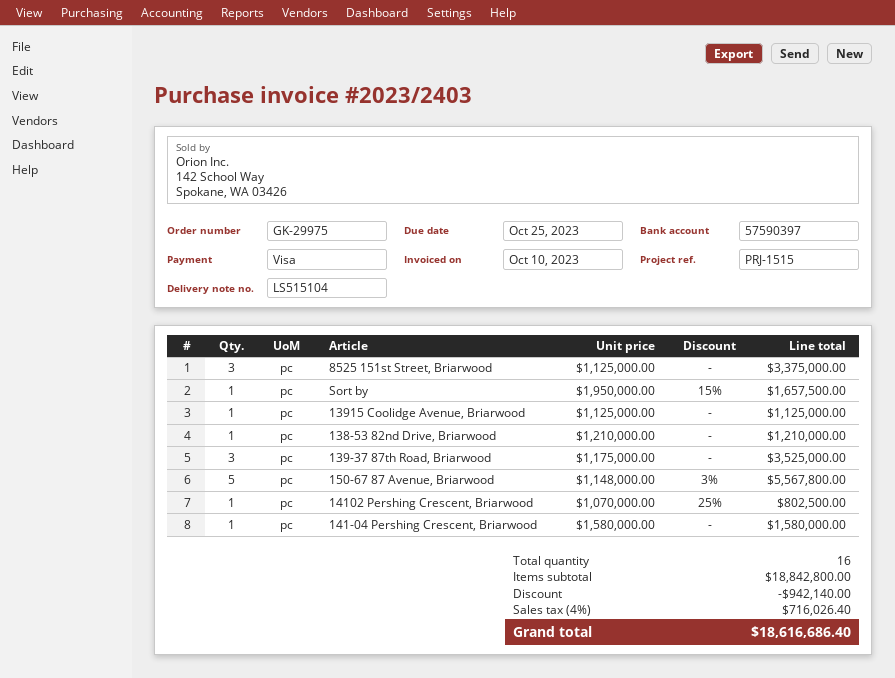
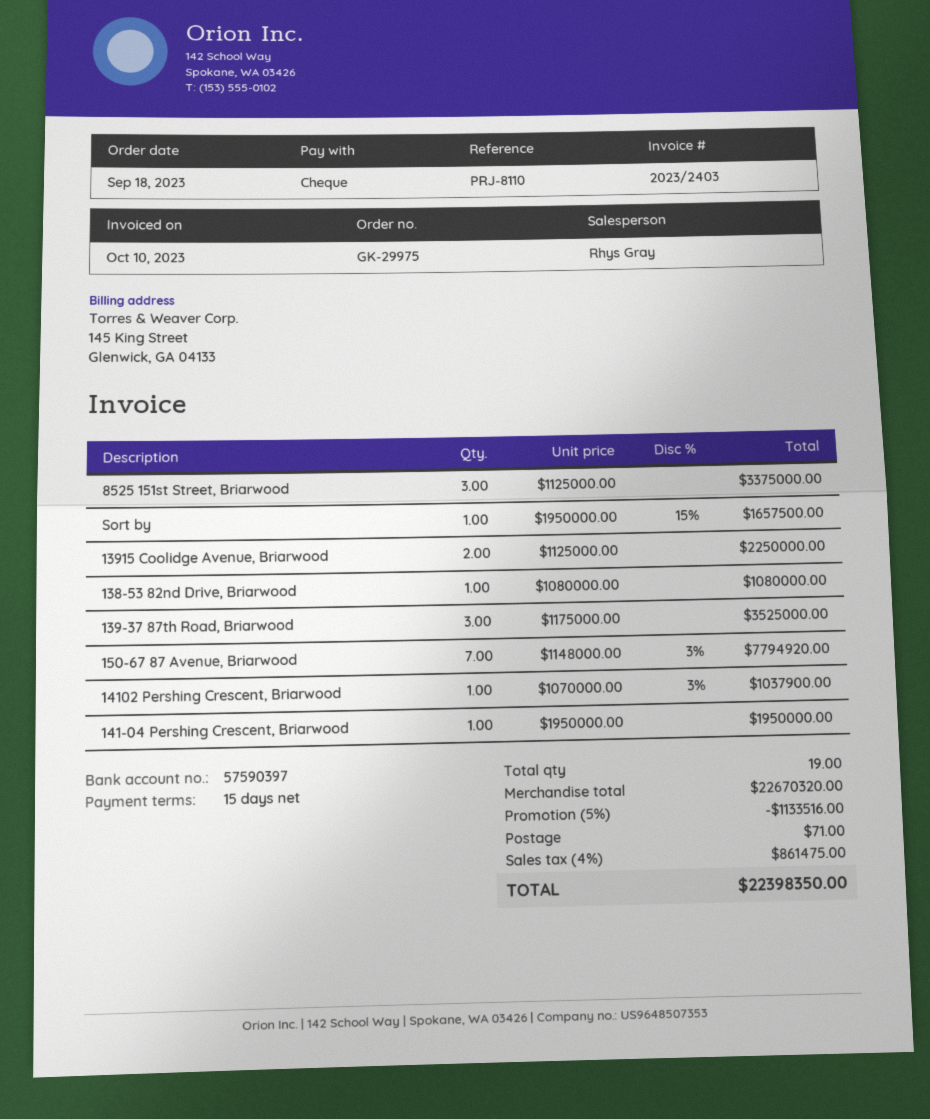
reference: PRJ-1515 -> PRJ-8110
payment method: Visa -> cheque
13915 Coolidge Avenue, Briarwood: 1 x 1125000.00 = 1125000.00 -> 2 x 1125000.00 = 2250000.00
138-53 82nd Drive, Briarwood: 1 x 1210000.00 = 1210000.00 -> 1 x 1080000.00 = 1080000.00
150-67 87 Avenue, Briarwood: 5 x 1148000.00 - 3% = 5567800.00 -> 7 x 1148000.00 - 3% = 7794920.00
14102 Pershing Crescent, Briarwood: 1 x 1070000.00 - 25% = 802500.00 -> 1 x 1070000.00 - 3% = 1037900.00
141-04 Pershing Crescent, Briarwood: 1 x 1580000.00 = 1580000.00 -> 1 x 1950000.00 = 1950000.00
total quantity: 16 -> 19
subtotal: 18842800.00 -> 22670320.00
discount: 942140.00 -> 1133516.00
shipping: none -> 71.00
tax: 4% = 716026.40 -> 4% = 861475.00
total: 18616686.40 -> 22398350.00

